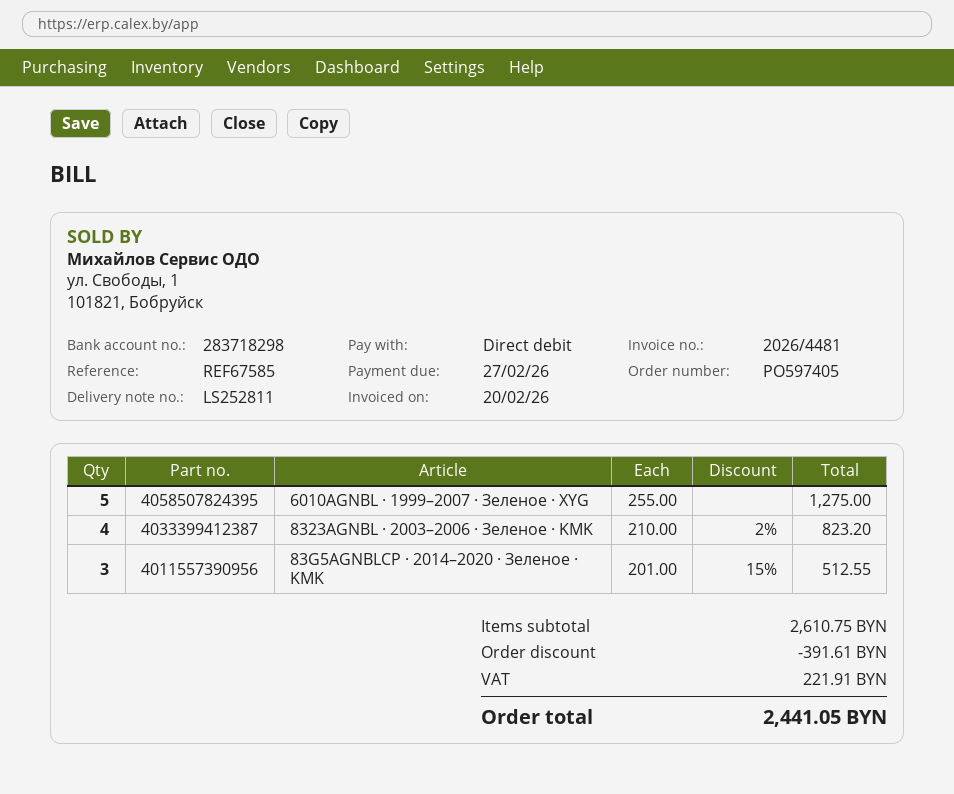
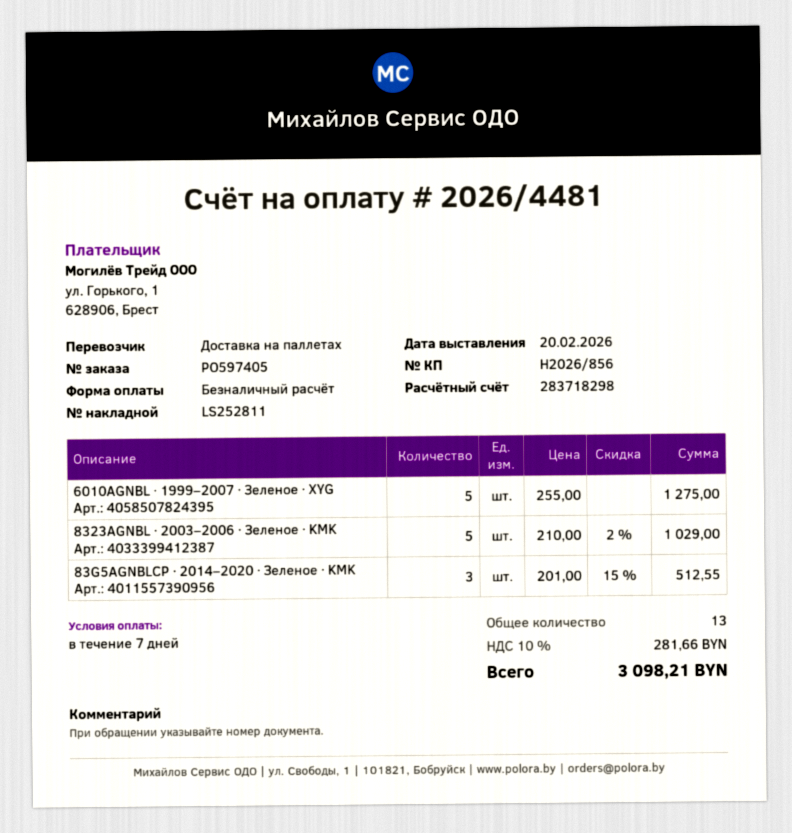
payment method: direct debit -> bank transfer
8323AGNBL · 2003–2006 · Зеленое · KMK: 4 x 210.00 - 2% = 823.20 -> 5 x 210.00 - 2% = 1029.00
discount: 391.61 -> none
tax: 221.91 -> 281.66
total: 2441.05 -> 3098.21

